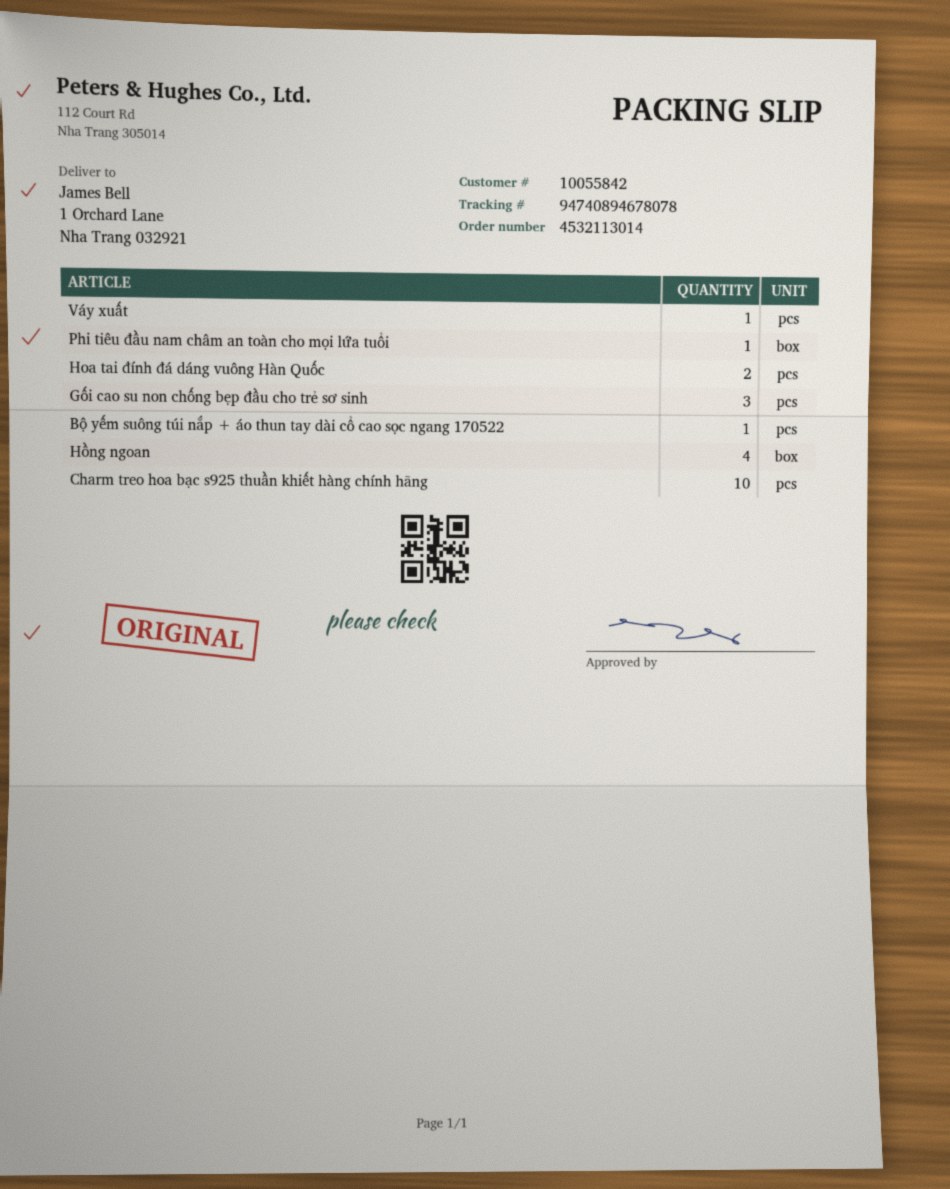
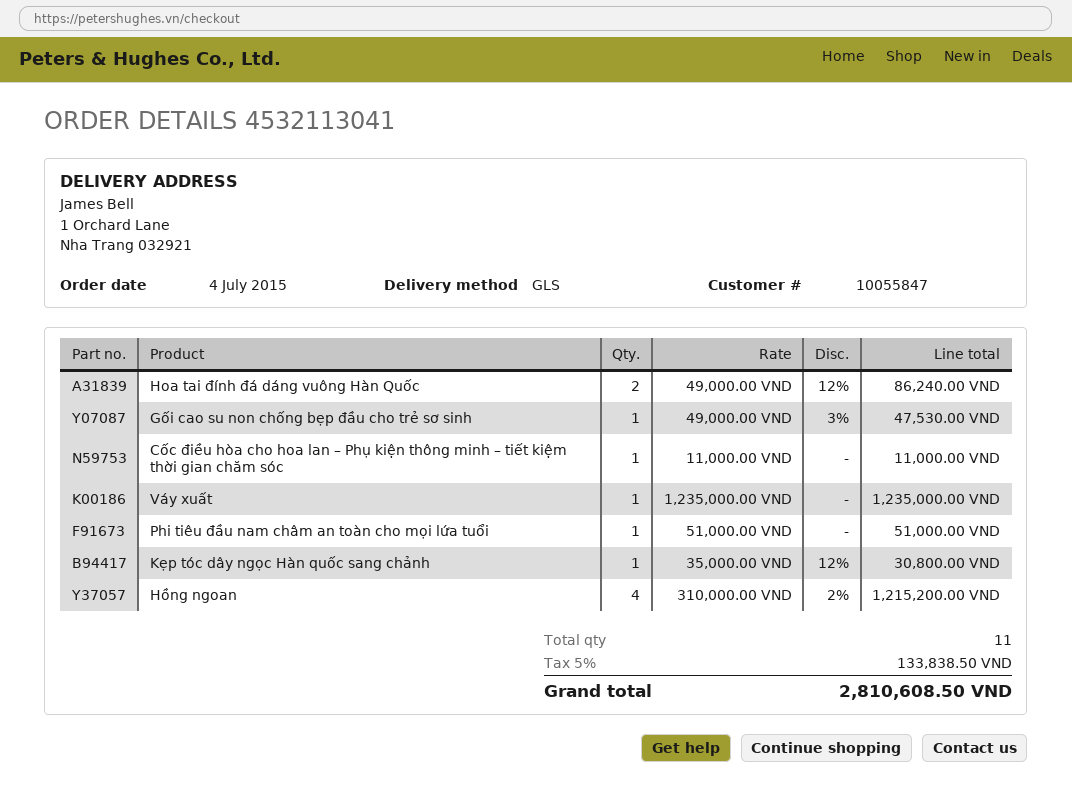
order number: 4532113014 -> 4532113041
customer number: 10055842 -> 10055847
Gối cao su non chống bẹp đầu cho trẻ sơ sinh: 3 -> 1
Bộ yếm suông túi nắp + áo thun tay dài cổ cao sọc ngang 170522: 1 -> none
Charm treo hoa bạc s925 thuần khiết hàng chính hãng: 10 -> none
Cốc điều hòa cho hoa lan – Phụ kiện thông minh – tiết kiệm thời gian chăm sóc: none -> 1
Kẹp tóc dây ngọc Hàn quốc sang chảnh: none -> 1

